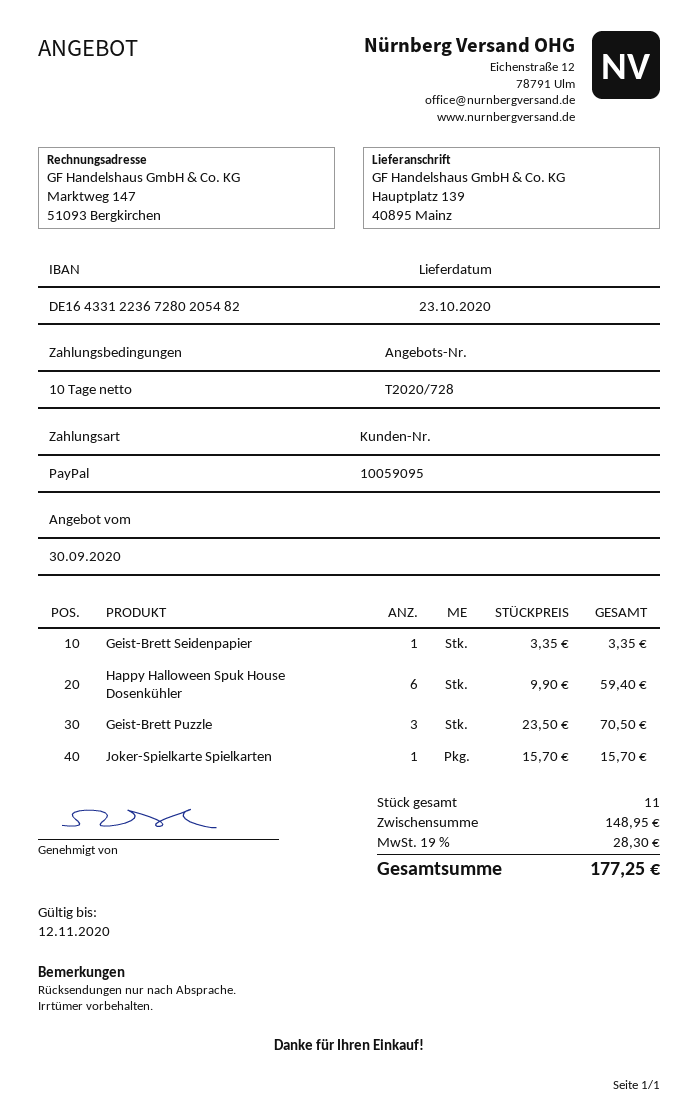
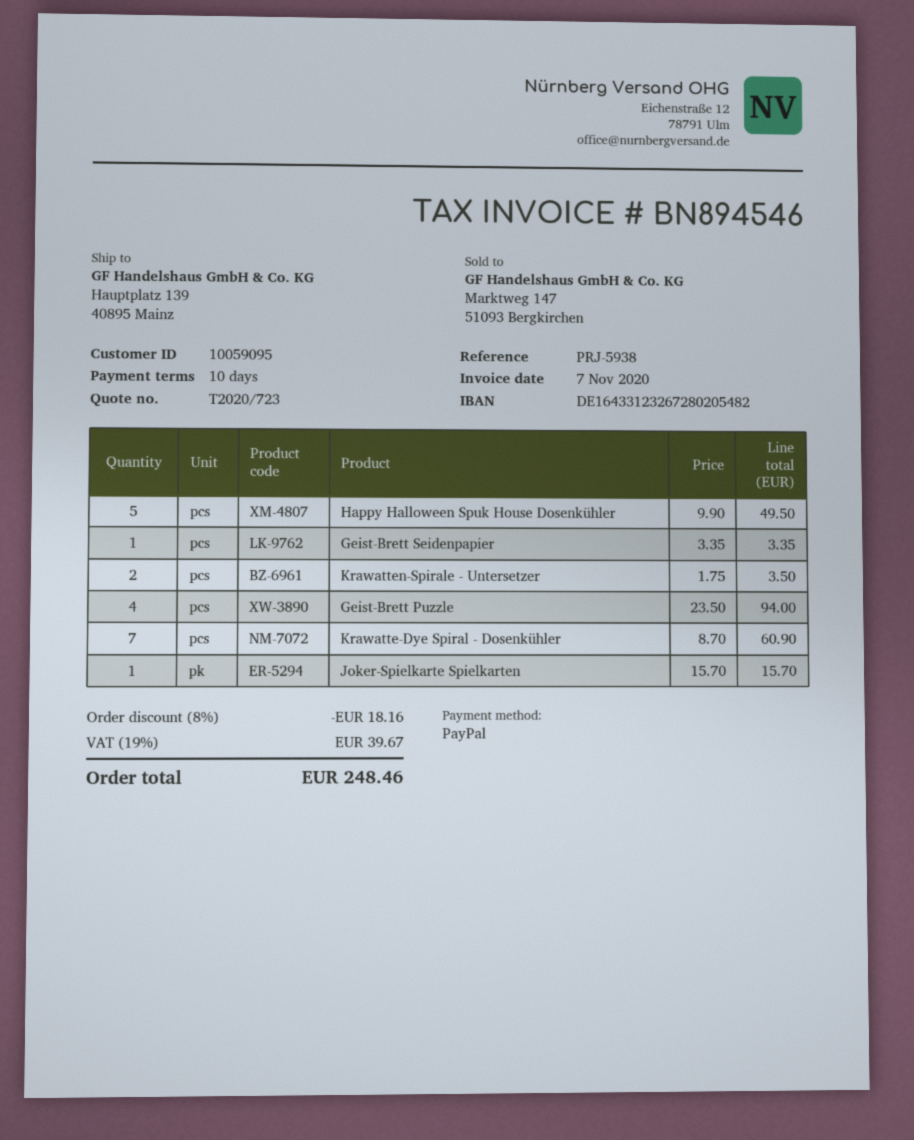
quote number: T2020/728 -> T2020/723
bank account: DE16433122367280205482 -> DE16433123267280205482
Happy Halloween Spuk House Dosenkühler: 6 x 9.90 = 59.40 -> 5 x 9.90 = 49.50
Geist-Brett Puzzle: 3 x 23.50 = 70.50 -> 4 x 23.50 = 94.00
Krawatten-Spirale - Untersetzer: none -> 2 x 1.75 = 3.50
Krawatte-Dye Spiral - Dosenkühler: none -> 7 x 8.70 = 60.90
discount: none -> 8% = 18.16
tax: 19% = 28.30 -> 19% = 39.67
total: 177.25 -> 248.46

